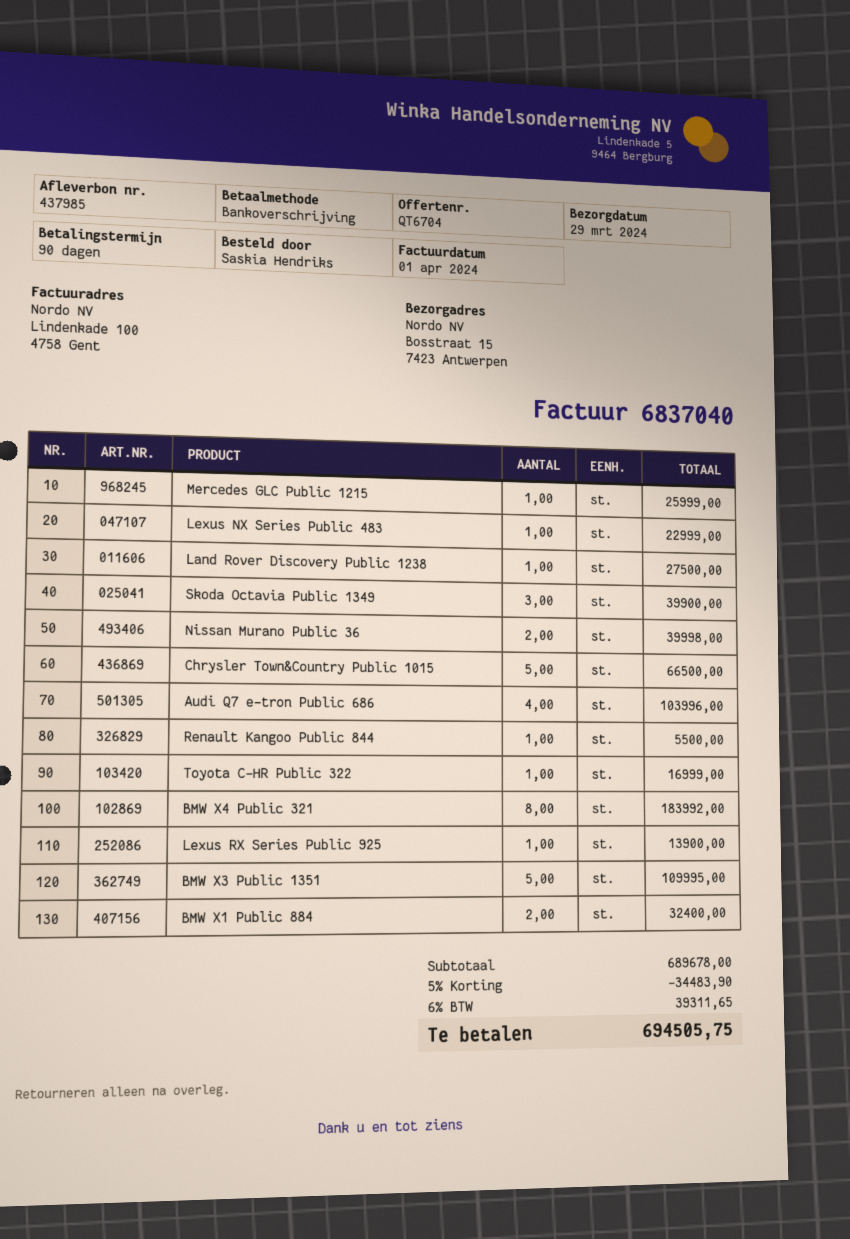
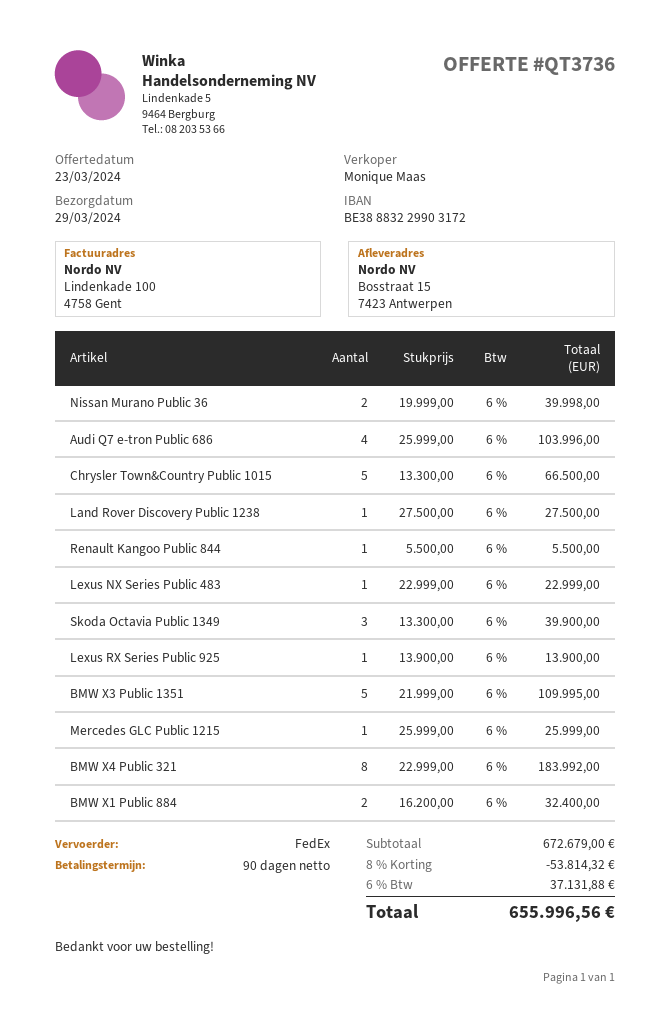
quote number: QT6704 -> QT3736
Toyota C-HR Public 322: 1 for 16999.00 -> none
subtotal: 689678.00 -> 672679.00
discount: 5% = 34483.90 -> 8% = 53814.32
tax: 6% = 39311.65 -> 6% = 37131.88
total: 694505.75 -> 655996.56

